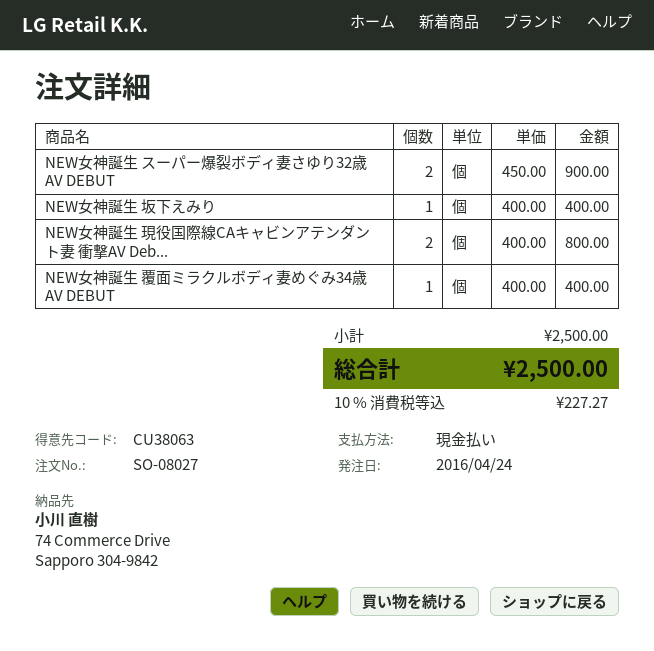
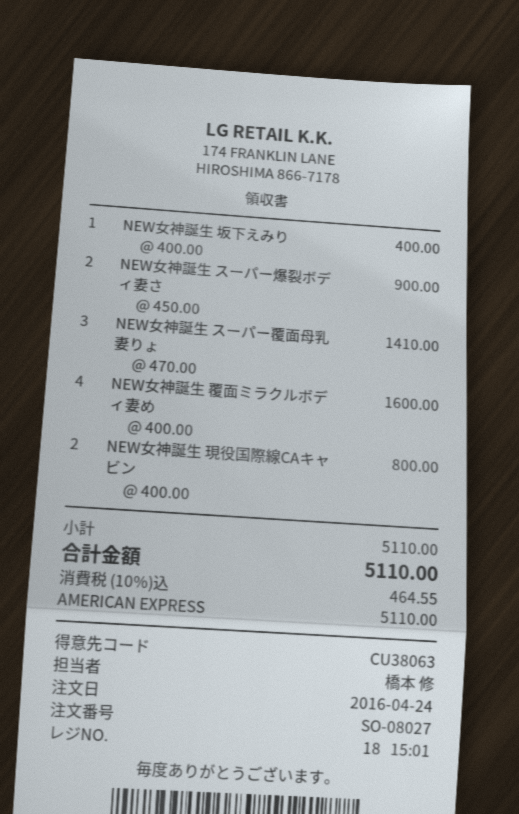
payment method: cash -> American Express
NEW女神誕生 覆面ミラクルボディ妻めぐみ34歳 AV DEBUT: 1 x 400.00 = 400.00 -> 4 x 400.00 = 1600.00
NEW女神誕生 スーパー覆面母乳妻りょ: none -> 3 x 470.00 = 1410.00
subtotal: 2500.00 -> 5110.00
tax: 10% = 227.27 -> 10% = 464.55
total: 2500.00 -> 5110.00

